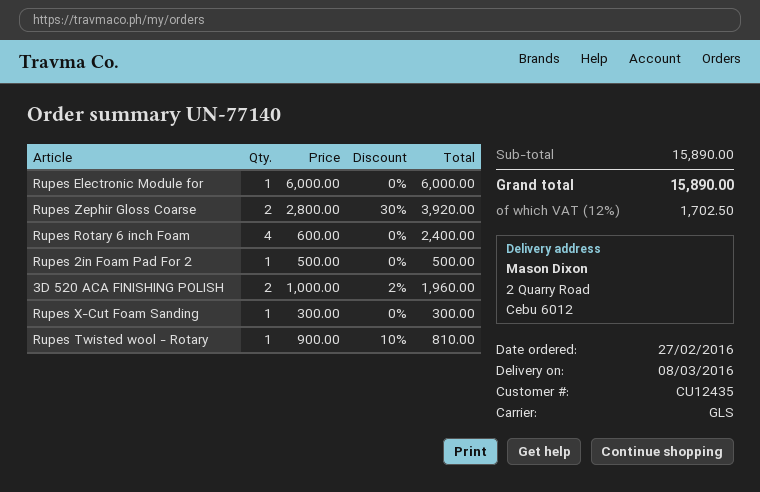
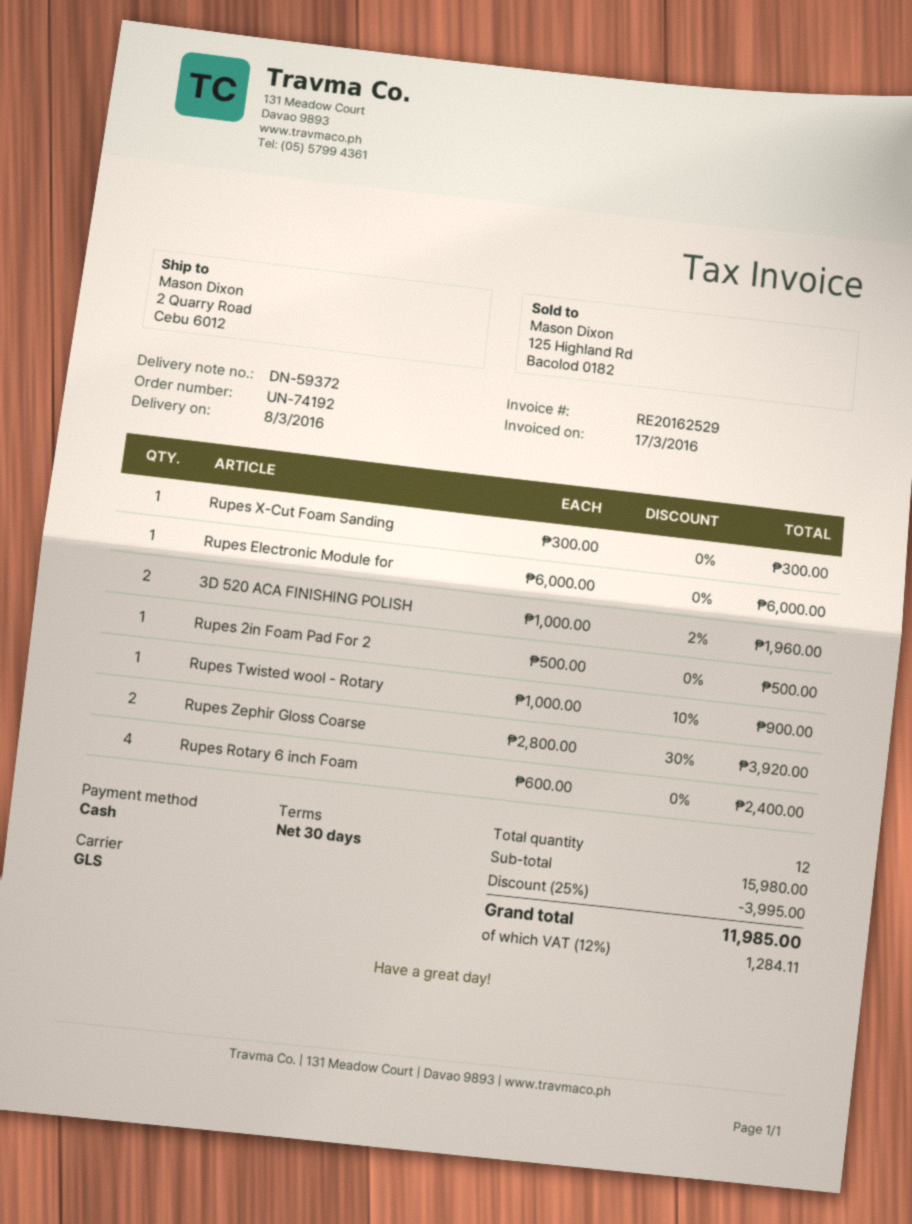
order number: UN-77140 -> UN-74192
Rupes Twisted wool - Rotary: 1 x 900.00 - 10% = 810.00 -> 1 x 1000.00 - 10% = 900.00
subtotal: 15890.00 -> 15980.00
discount: none -> 25% = 3995.00
tax: 12% = 1702.50 -> 12% = 1284.11
total: 15890.00 -> 11985.00

